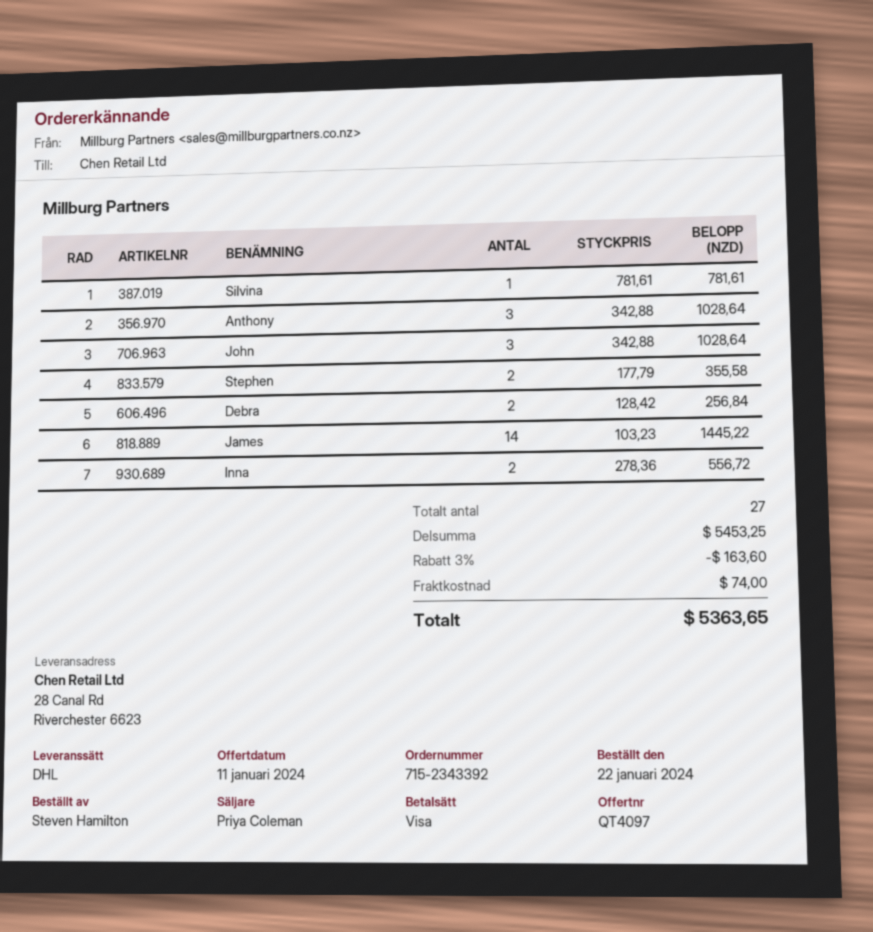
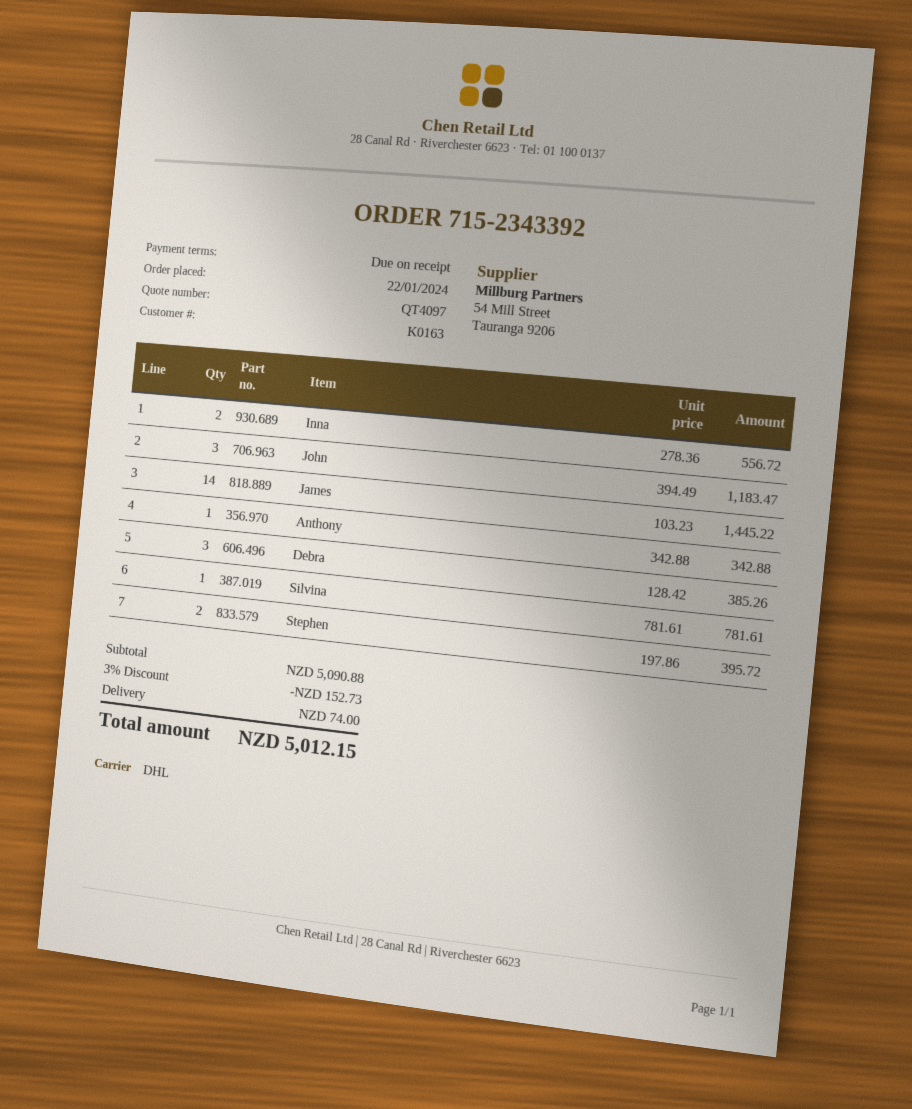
Anthony: 3 x 342.88 = 1028.64 -> 1 x 342.88 = 342.88
John: 3 x 342.88 = 1028.64 -> 3 x 394.49 = 1183.47
Stephen: 2 x 177.79 = 355.58 -> 2 x 197.86 = 395.72
Debra: 2 x 128.42 = 256.84 -> 3 x 128.42 = 385.26
subtotal: 5453.25 -> 5090.88
discount: 3% = 163.60 -> 3% = 152.73
total: 5363.65 -> 5012.15

